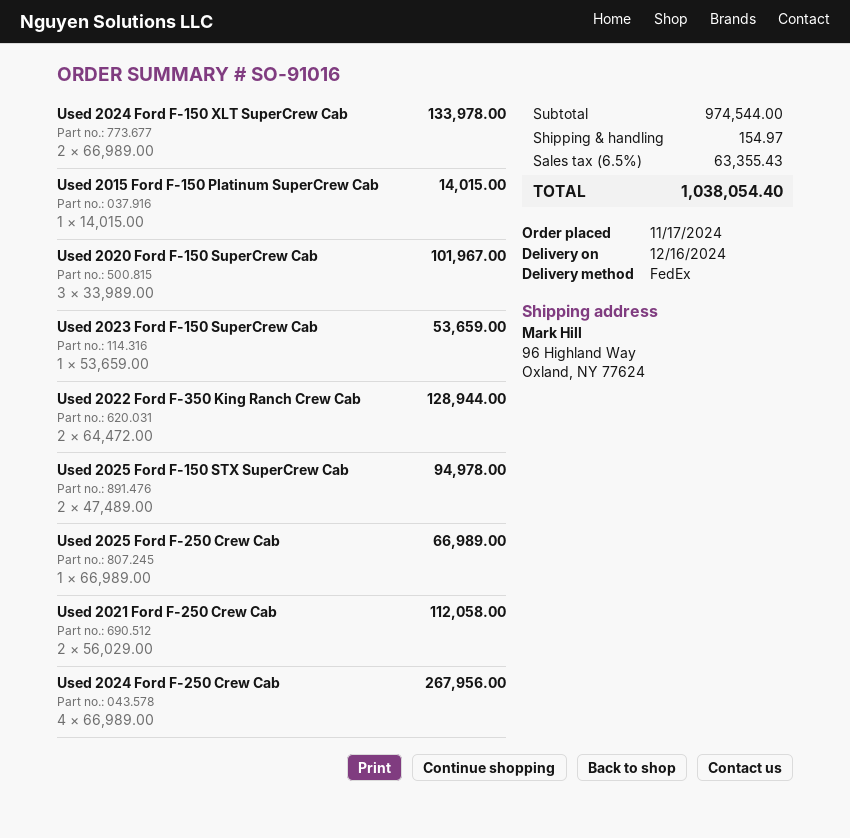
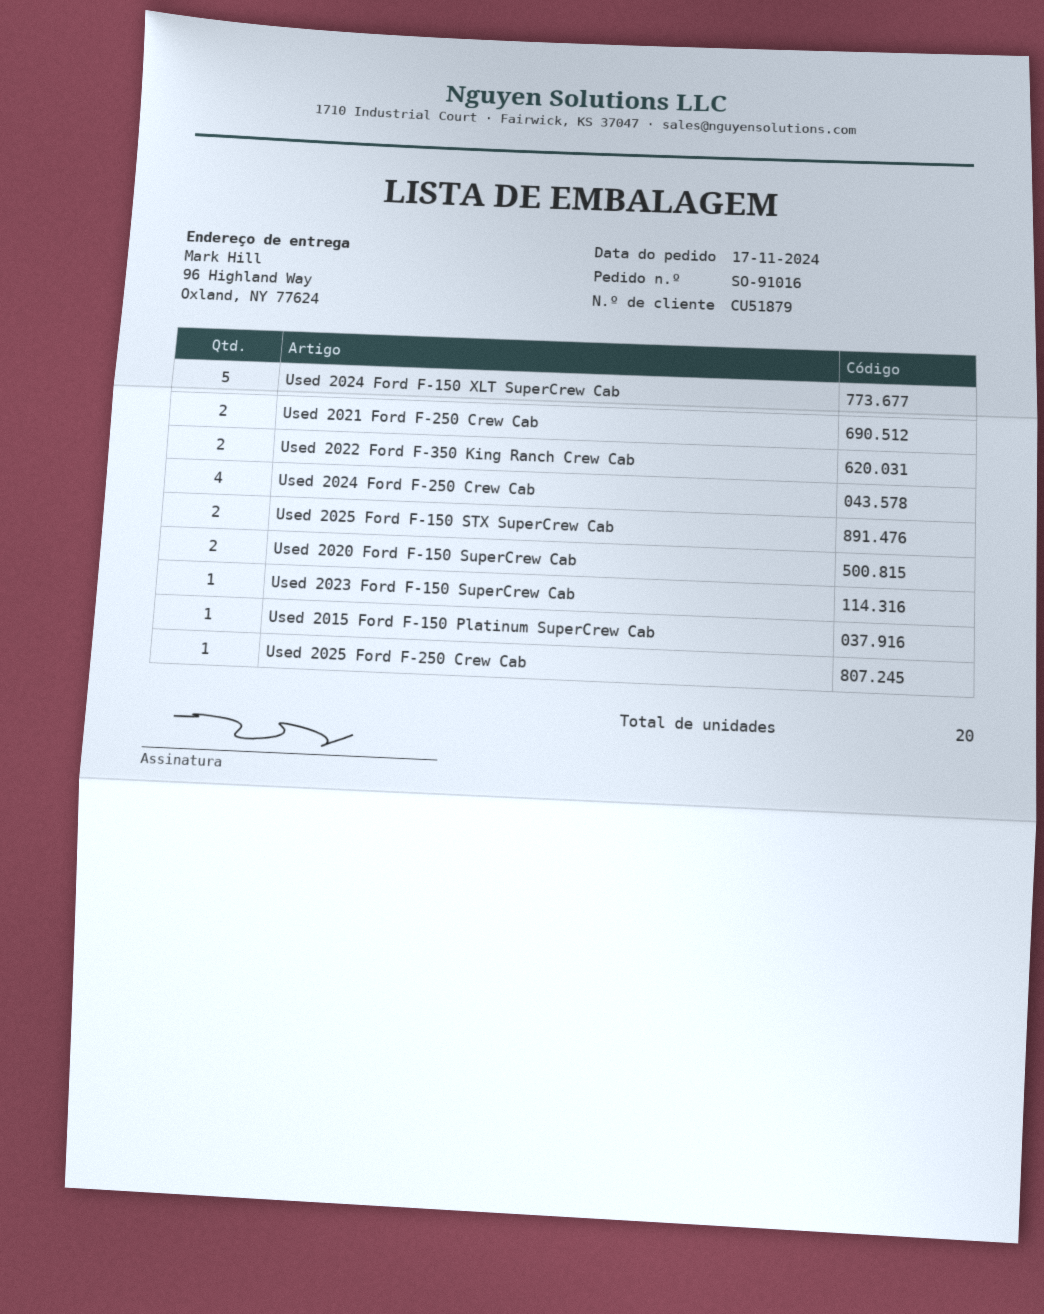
Used 2024 Ford F-150 XLT SuperCrew Cab: 2 -> 5
Used 2020 Ford F-150 SuperCrew Cab: 3 -> 2

